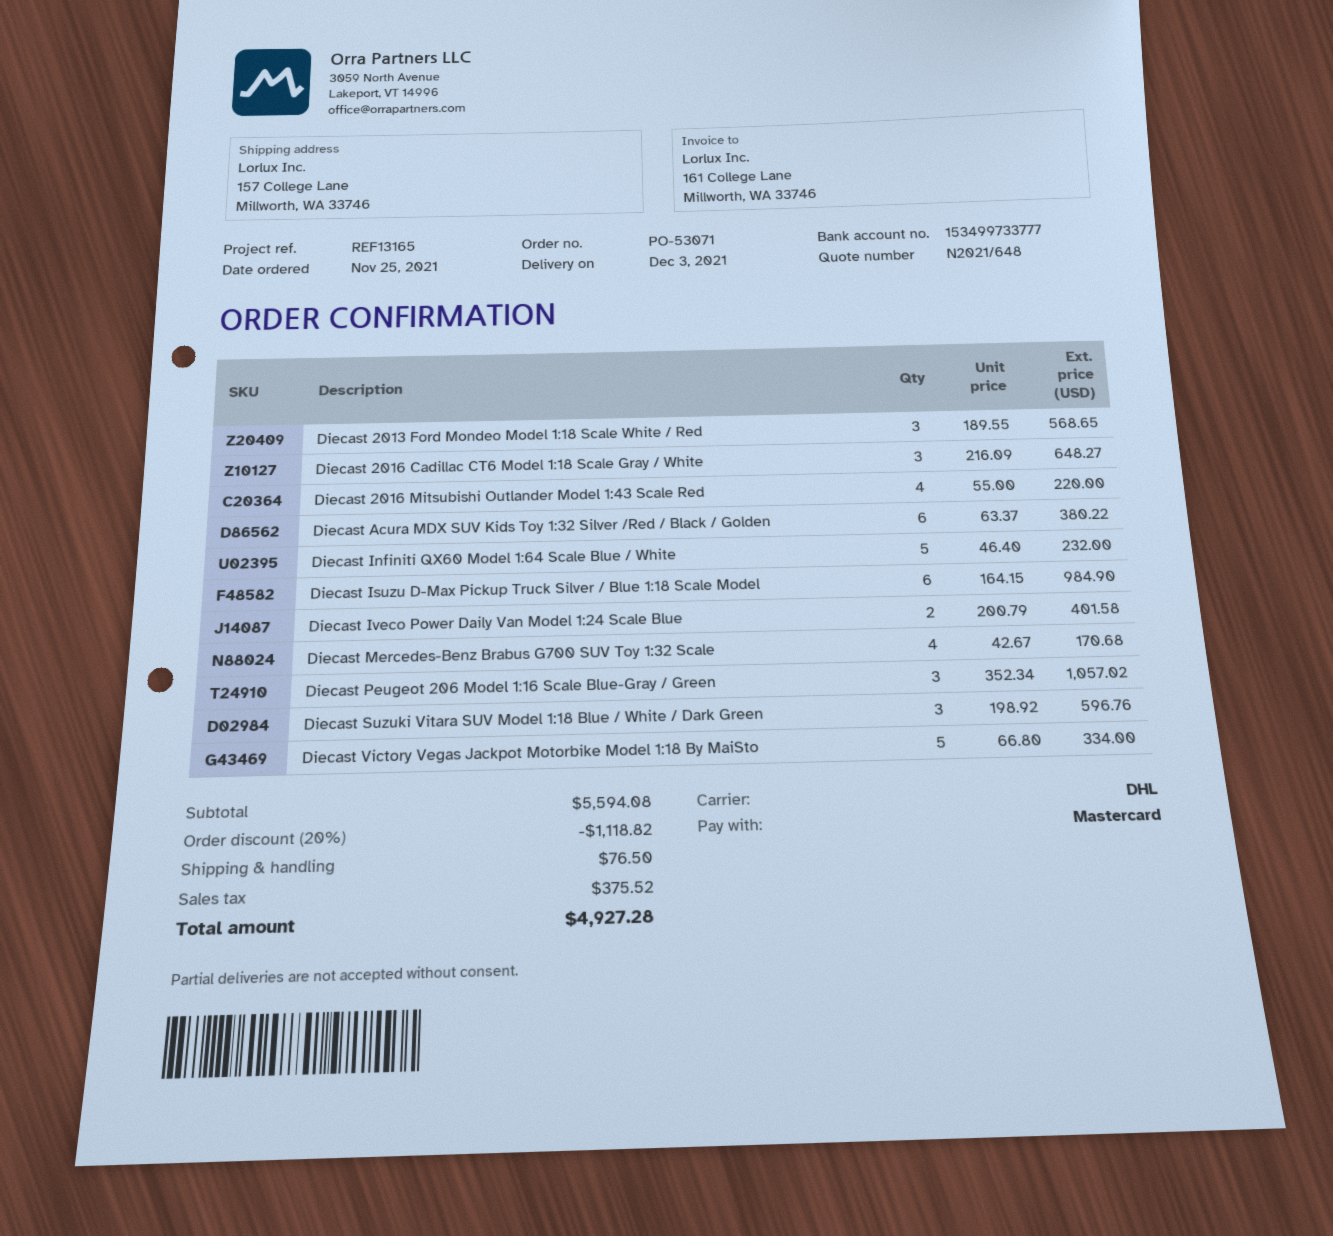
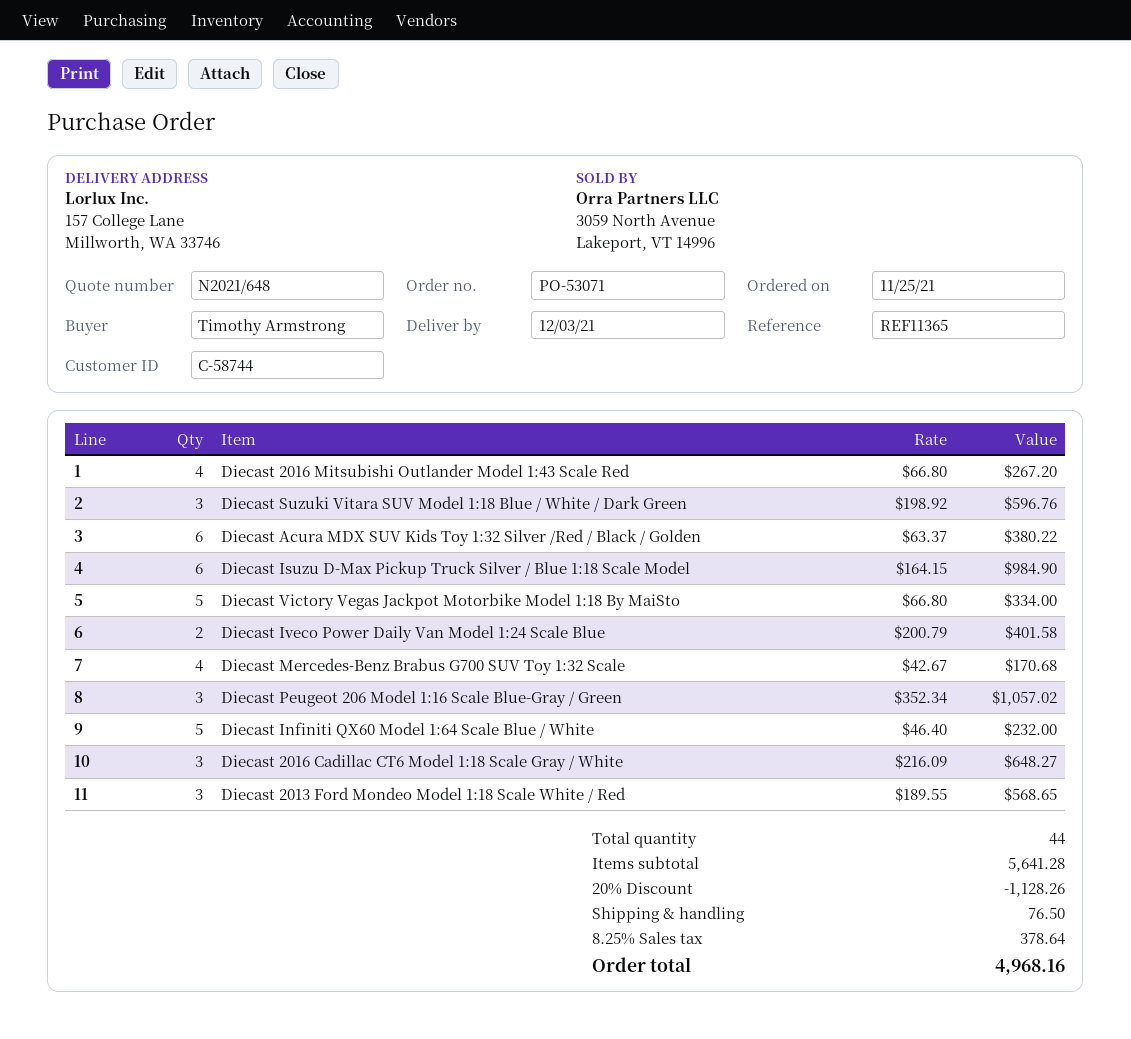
reference: REF13165 -> REF11365
Diecast 2016 Mitsubishi Outlander Model 1:43 Scale Red: 4 x 55.00 = 220.00 -> 4 x 66.80 = 267.20
subtotal: 5594.08 -> 5641.28
discount: 20% = 1118.82 -> 20% = 1128.26
tax: 375.52 -> 378.64
total: 4927.28 -> 4968.16

